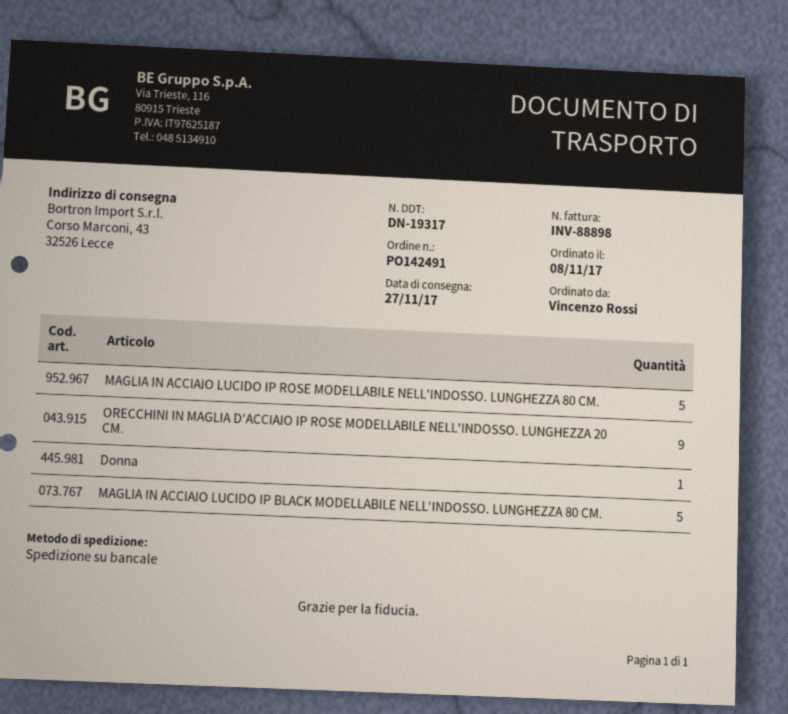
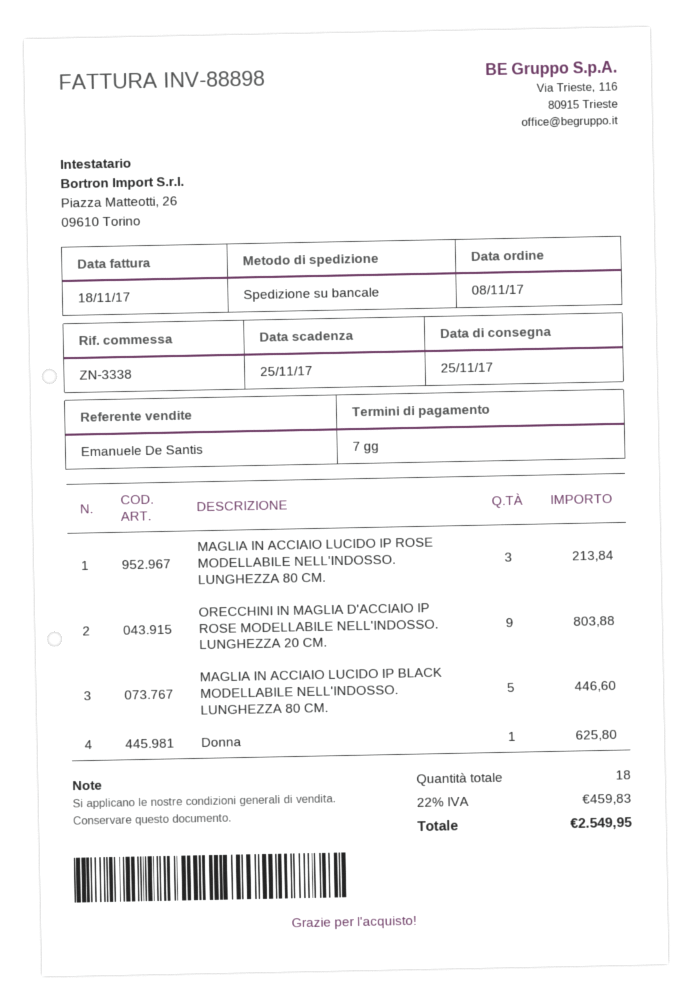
delivery date: 2017-11-27 -> 2017-11-25
MAGLIA IN ACCIAIO LUCIDO IP ROSE MODELLABILE NELL'INDOSSO. LUNGHEZZA 80 CM.: 5 -> 3

